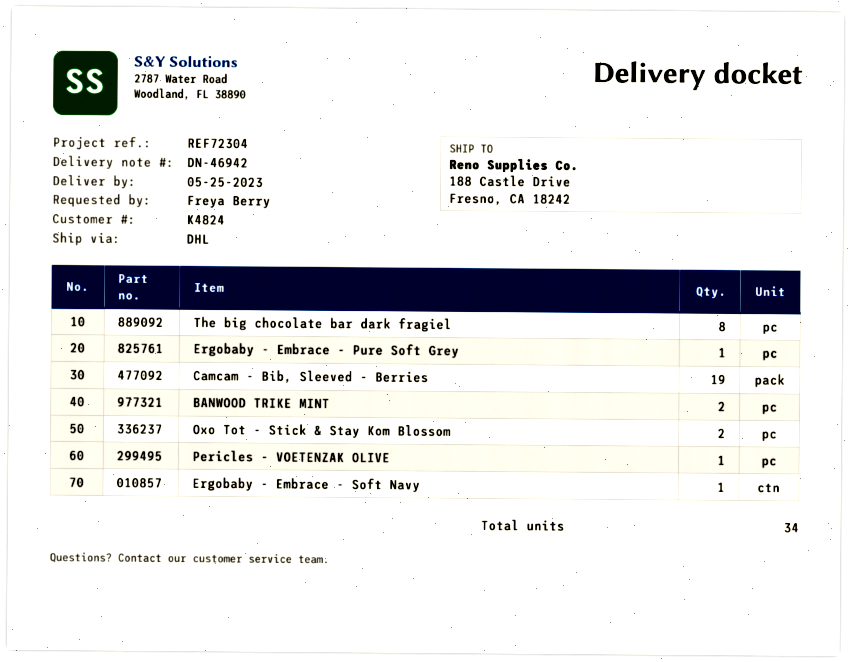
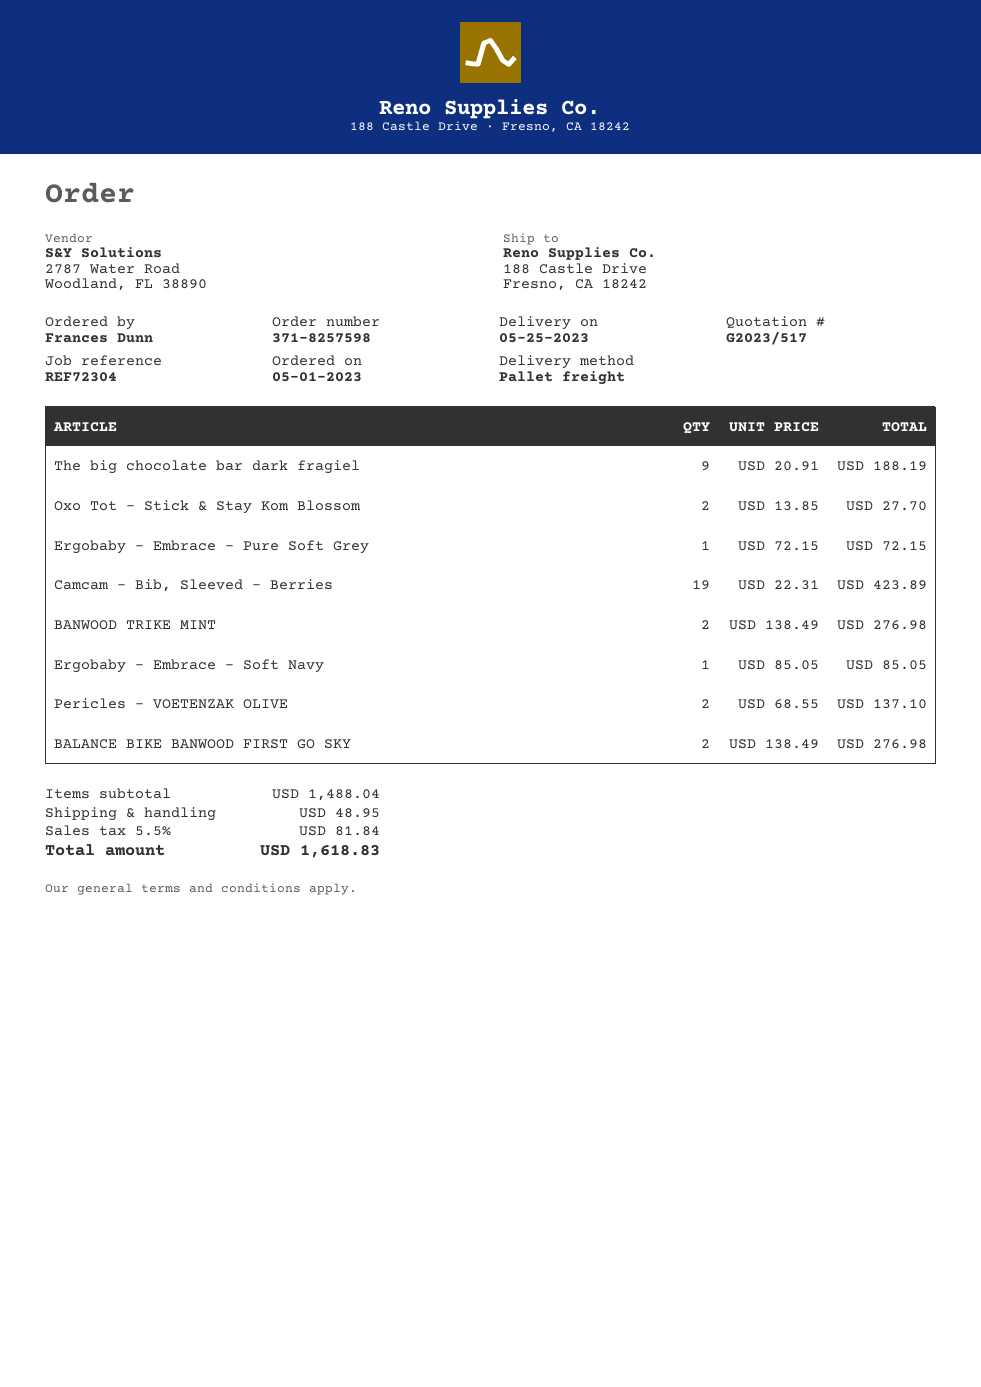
ordered by: Freya Berry -> Frances Dunn
shipping method: DHL -> pallet freight
The big chocolate bar dark fragiel: 8 -> 9
Pericles - VOETENZAK OLIVE: 1 -> 2
BALANCE BIKE BANWOOD FIRST GO SKY: none -> 2

